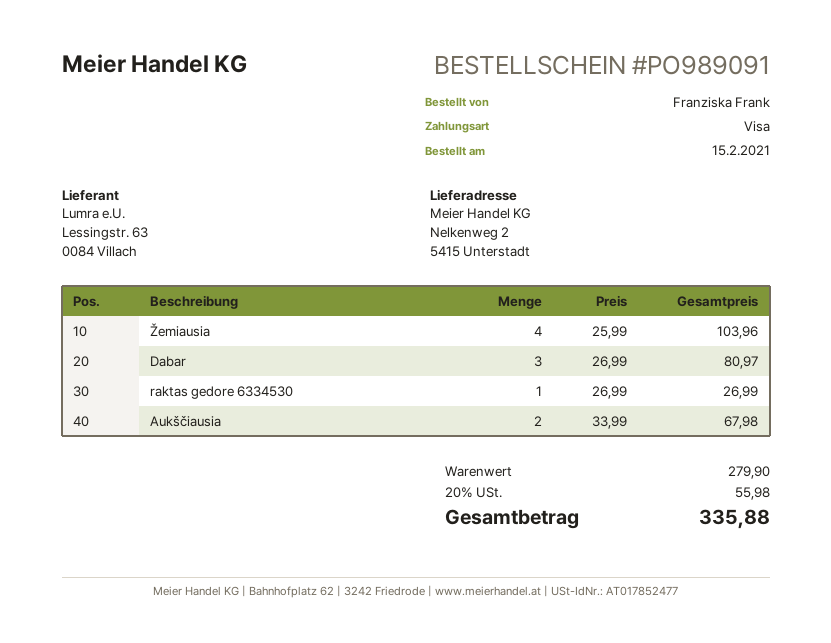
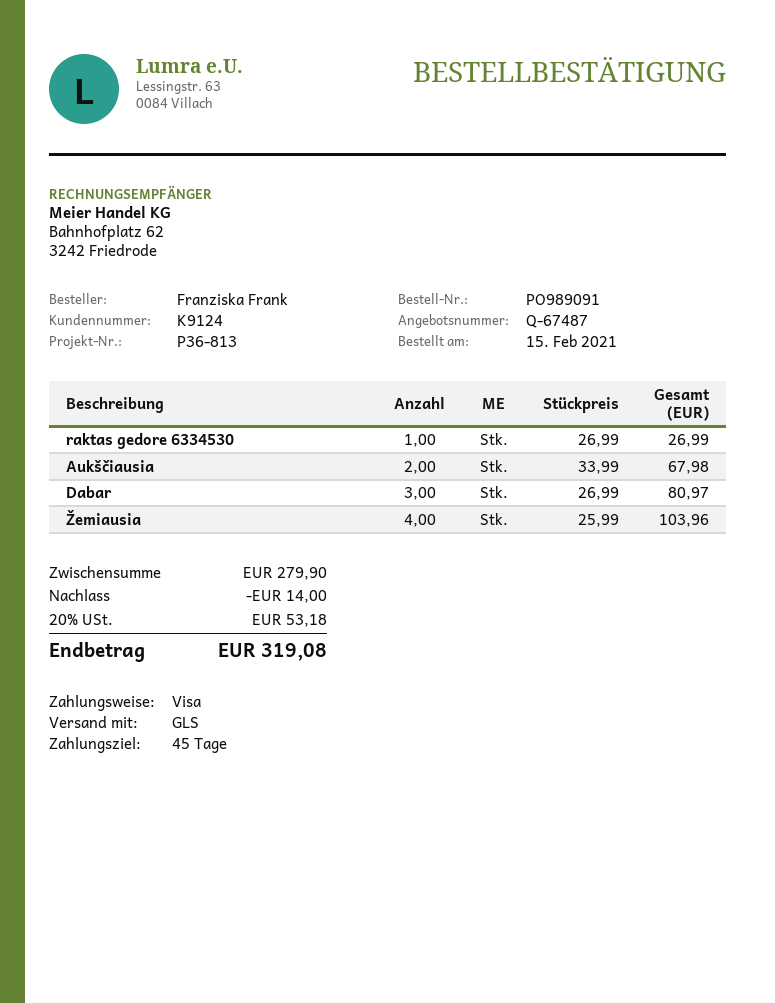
discount: none -> 14.00
tax: 20% = 55.98 -> 20% = 53.18
total: 335.88 -> 319.08

